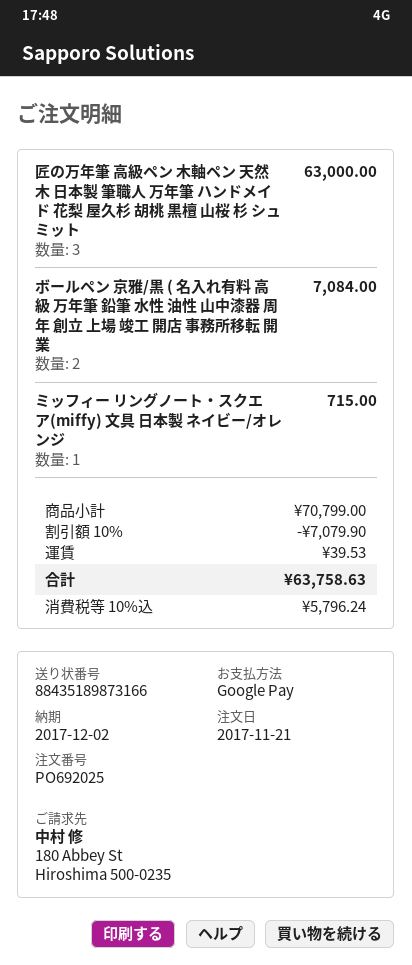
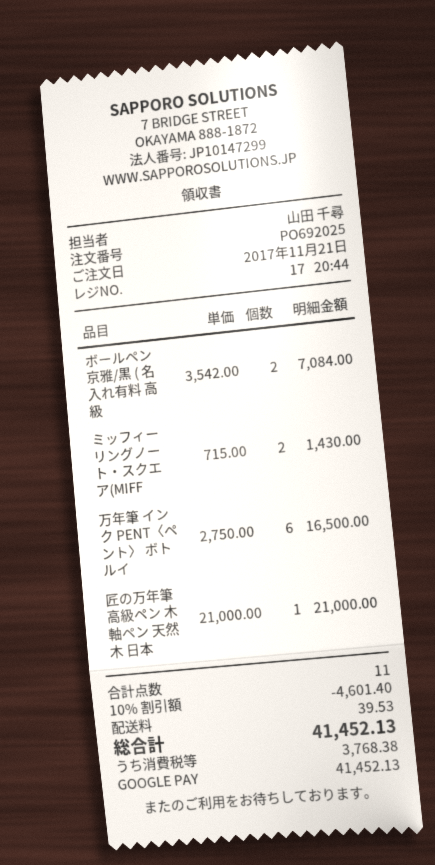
匠の万年筆 高級ペン 木軸ペン 天然木 日本製 筆職人 万年筆 ハンドメイド 花梨 屋久杉 胡桃 黒檀 山桜 杉 シュミット: 3 for 63000.00 -> 1 for 21000.00
ミッフィー リングノート・スクエア(miffy) 文具 日本製 ネイビー/オレンジ: 1 for 715.00 -> 2 for 1430.00
万年筆 インク PENT〈ペント〉 ボトルイ: none -> 6 for 16500.00
discount: 10% = 7079.90 -> 10% = 4601.40
tax: 5796.24 -> 3768.38
total: 63758.63 -> 41452.13

